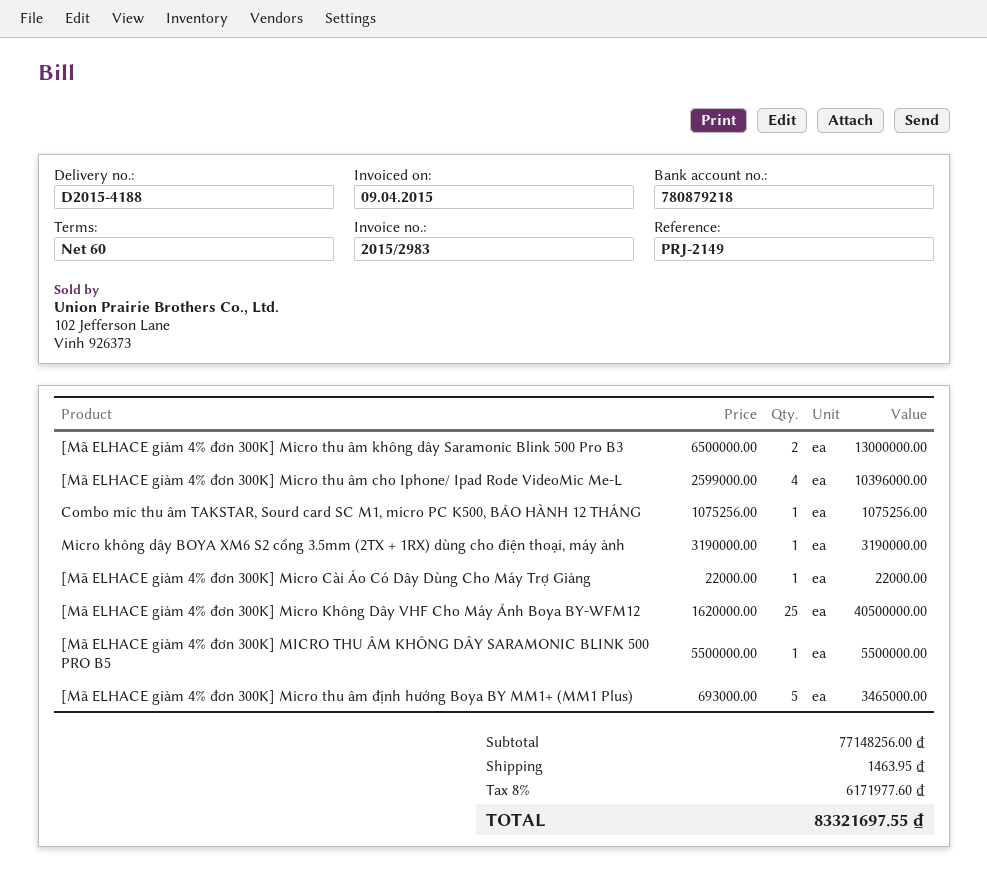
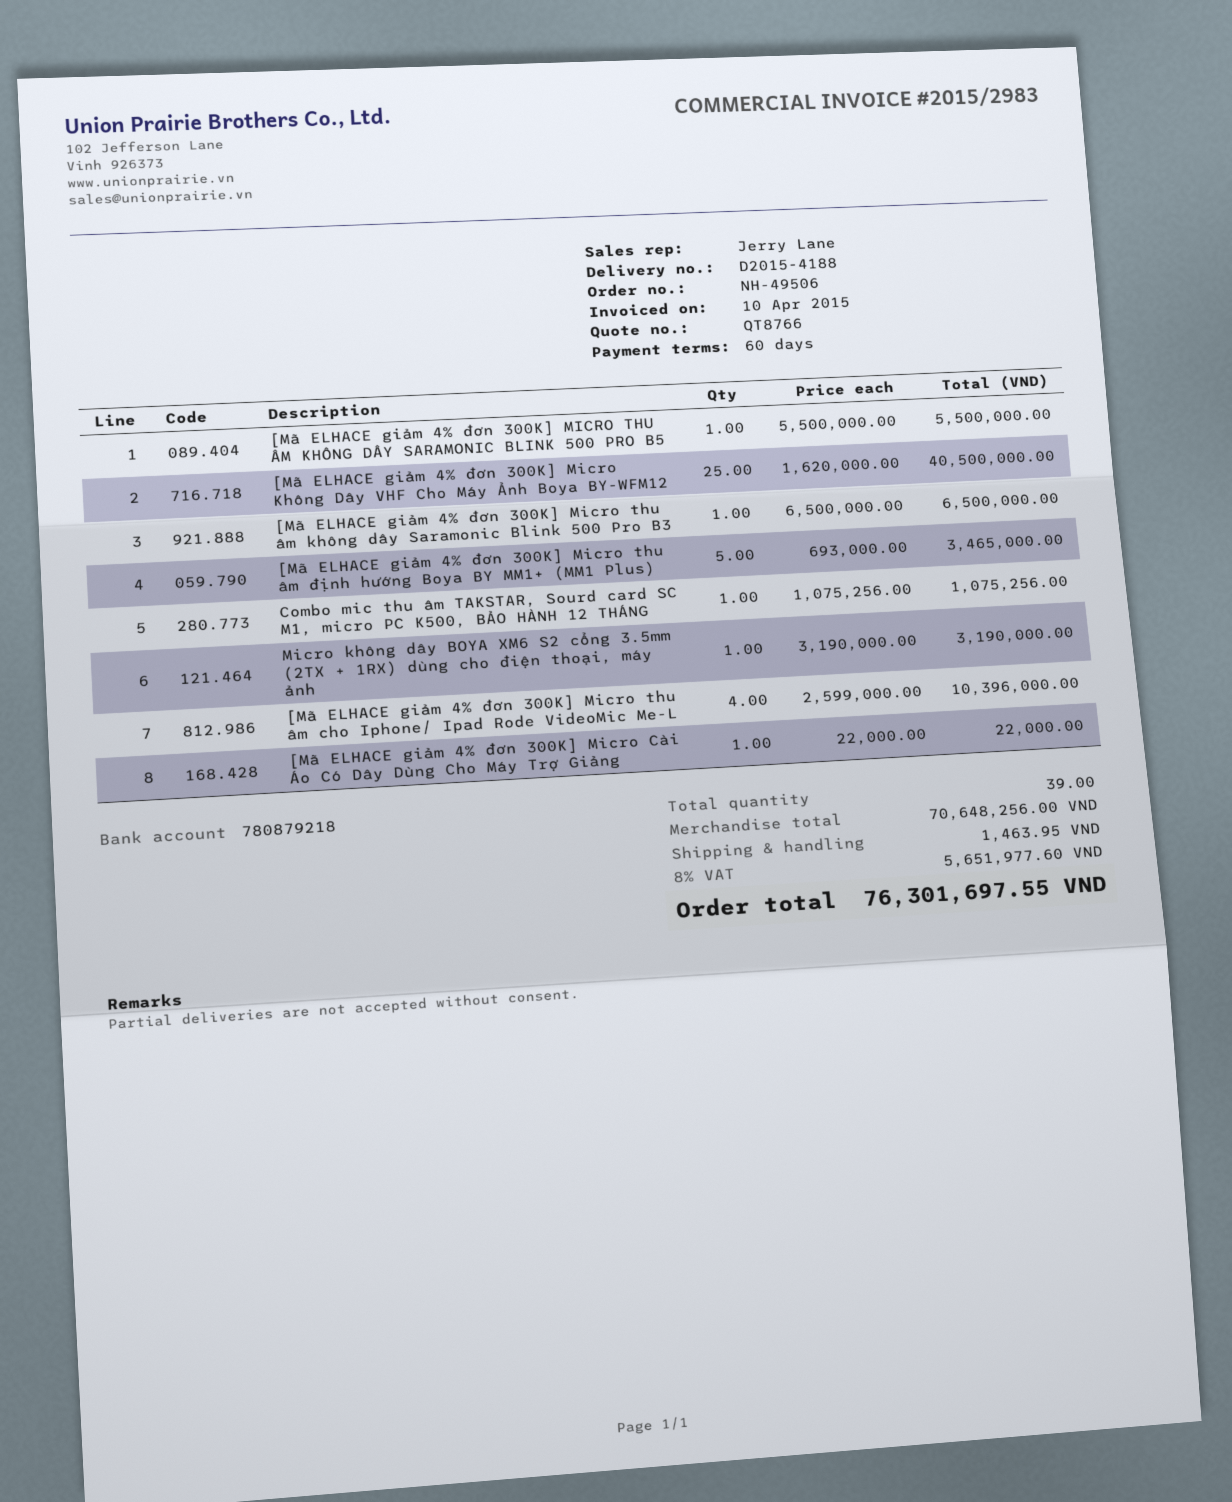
invoice date: 2015-04-09 -> 2015-04-10
[Mã ELHACE giảm 4% đơn 300K] Micro thu âm không dây Saramonic Blink 500 Pro B3: 2 x 6500000.00 = 13000000.00 -> 1 x 6500000.00 = 6500000.00
subtotal: 77148256.00 -> 70648256.00
tax: 8% = 6171977.60 -> 8% = 5651977.60
total: 83321697.55 -> 76301697.55

